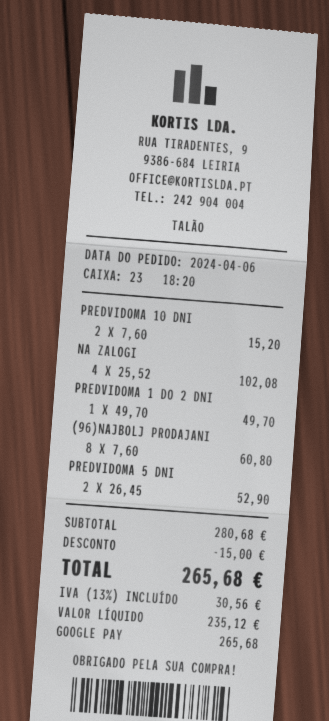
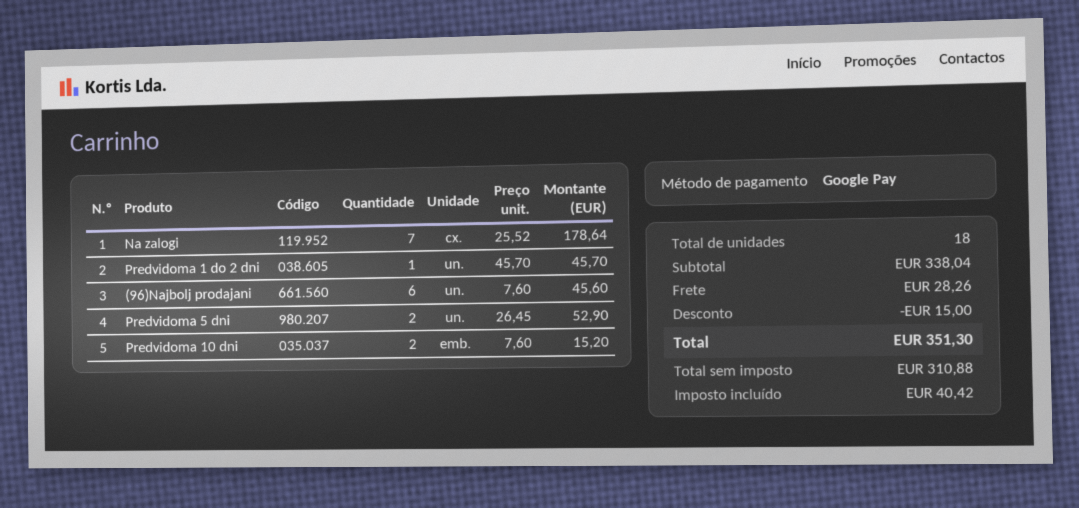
NA ZALOGI: 4 x 25.52 = 102.08 -> 7 x 25.52 = 178.64
PREDVIDOMA 1 DO 2 DNI: 1 x 49.70 = 49.70 -> 1 x 45.70 = 45.70
(96)NAJBOLJ PRODAJANI: 8 x 7.60 = 60.80 -> 6 x 7.60 = 45.60
subtotal: 280.68 -> 338.04
shipping: none -> 28.26
net: 235.12 -> 310.88
tax: 30.56 -> 40.42
total: 265.68 -> 351.30

